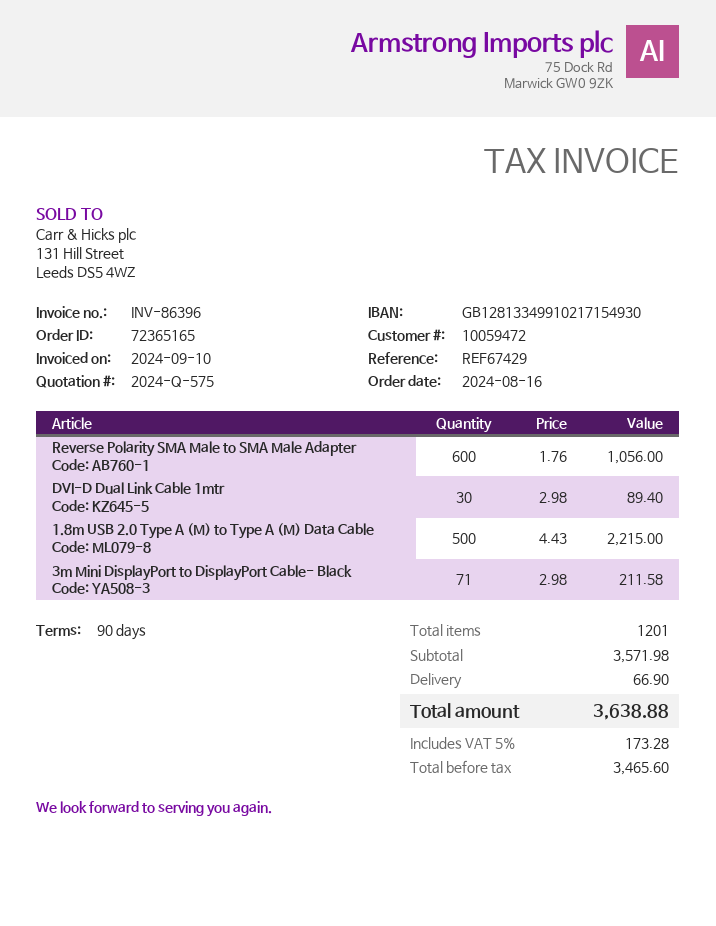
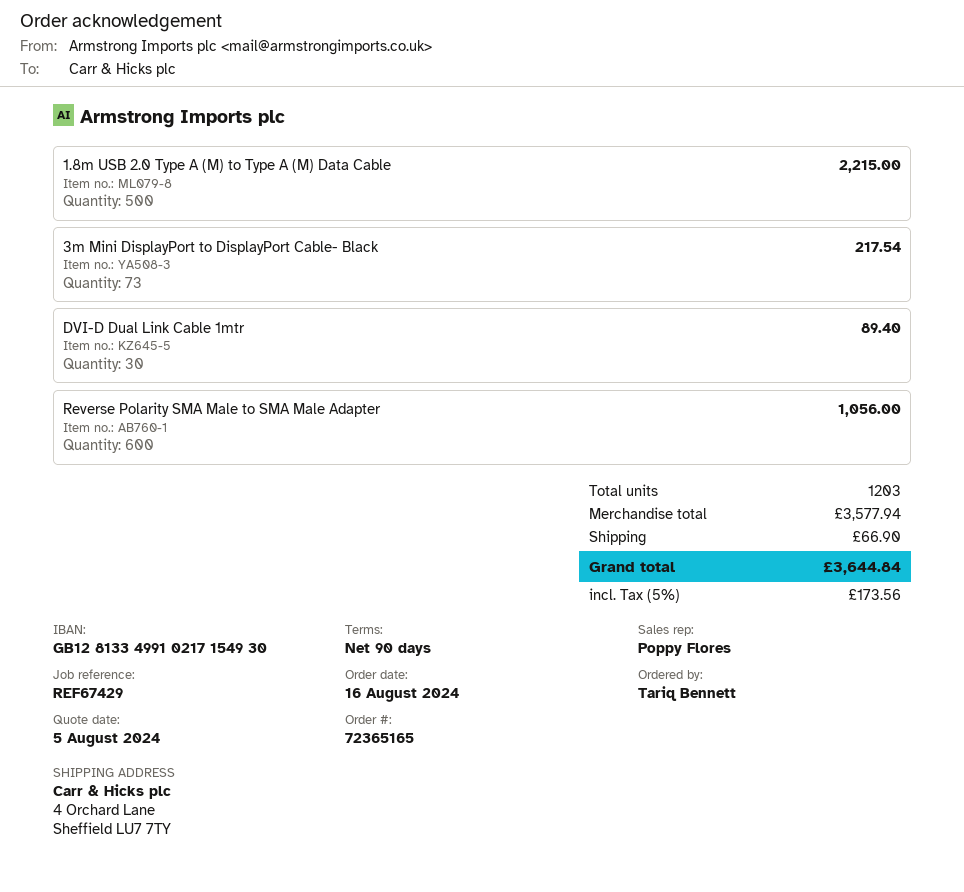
3m Mini DisplayPort to DisplayPort Cable- Black: 71 for 211.58 -> 73 for 217.54
total quantity: 1201 -> 1203
subtotal: 3571.98 -> 3577.94
tax: 5% = 173.28 -> 5% = 173.56
total: 3638.88 -> 3644.84

